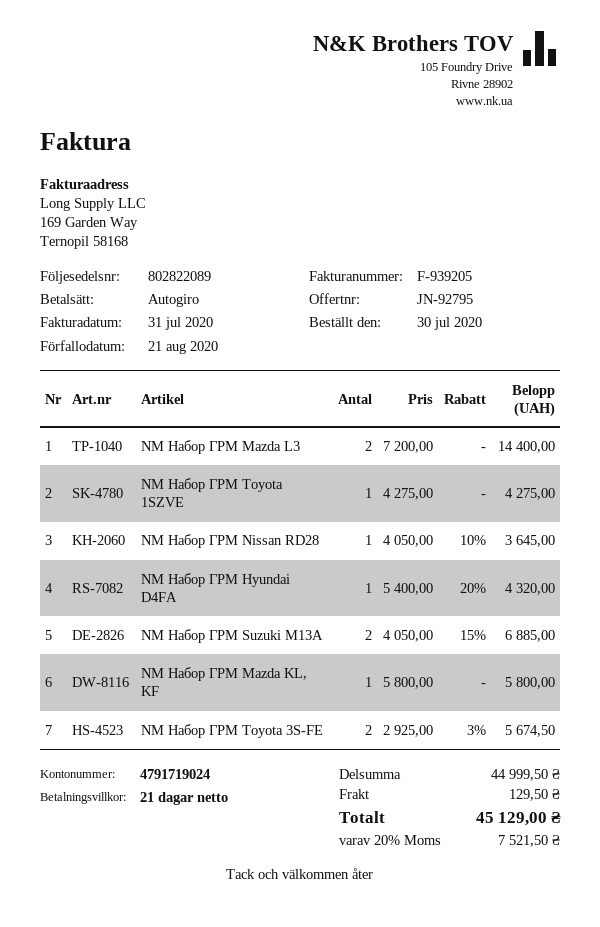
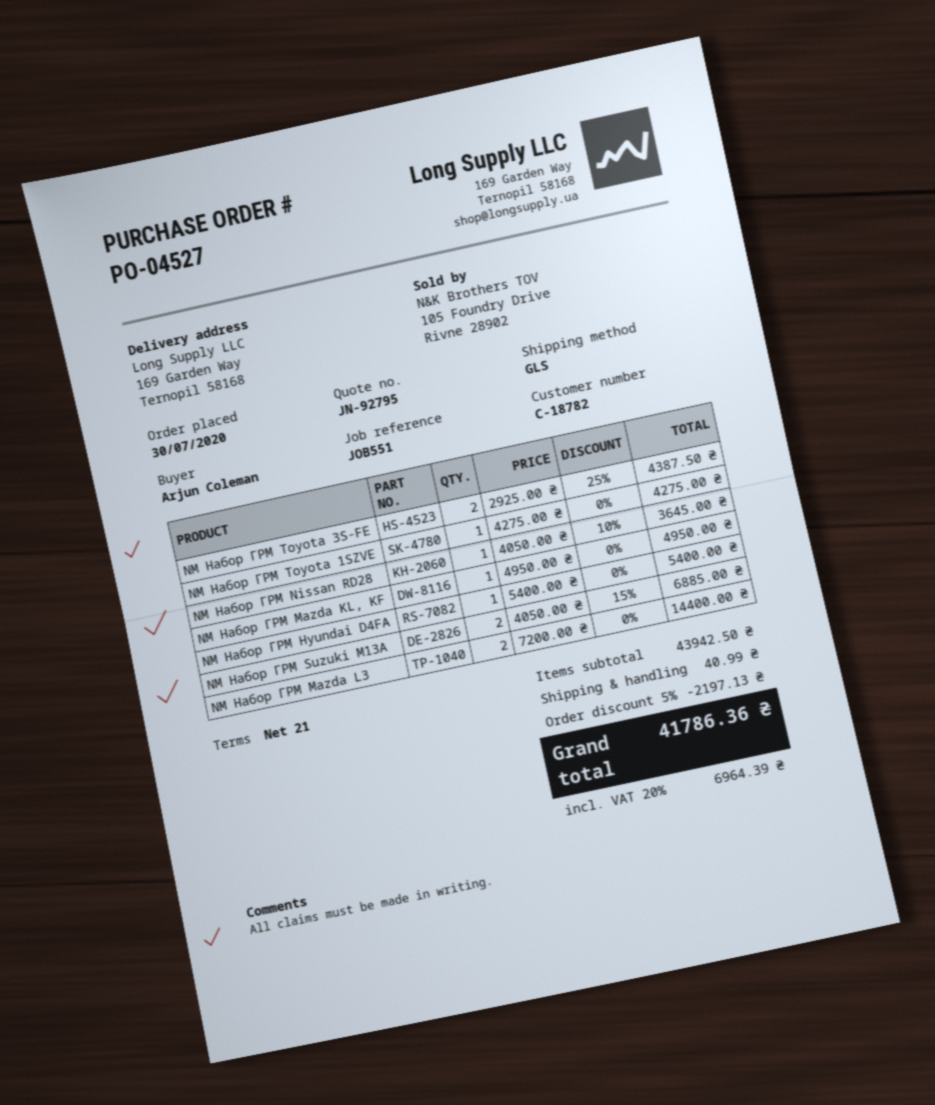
NM Набор ГРМ Hyundai D4FA: 1 x 5400.00 - 20% = 4320.00 -> 1 x 5400.00 = 5400.00
NM Набор ГРМ Mazda KL, KF: 1 x 5800.00 = 5800.00 -> 1 x 4950.00 = 4950.00
NM Набор ГРМ Toyota 3S-FE: 2 x 2925.00 - 3% = 5674.50 -> 2 x 2925.00 - 25% = 4387.50
subtotal: 44999.50 -> 43942.50
discount: none -> 5% = 2197.13
shipping: 129.50 -> 40.99
tax: 20% = 7521.50 -> 20% = 6964.39
total: 45129.00 -> 41786.36

